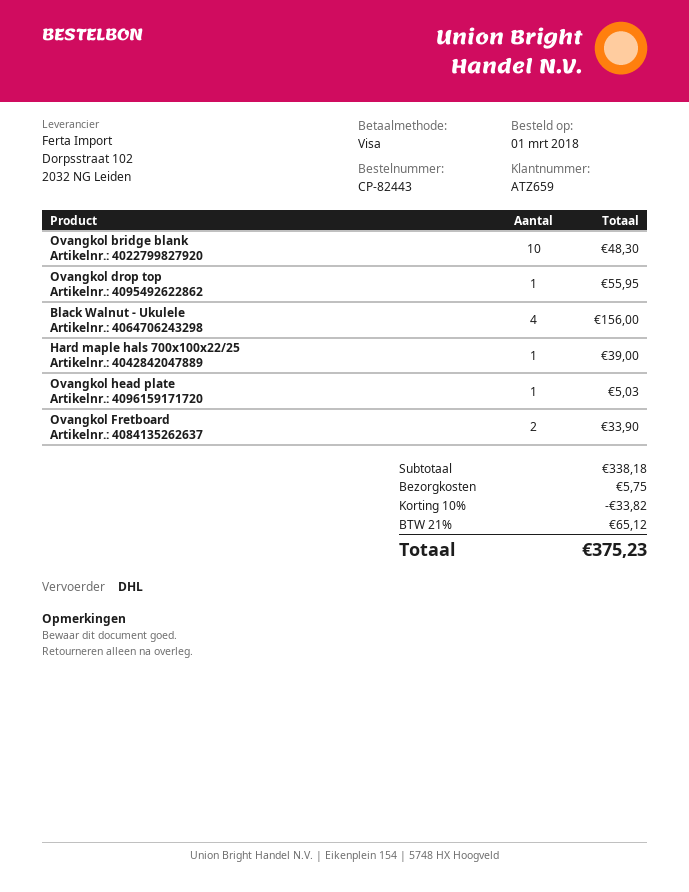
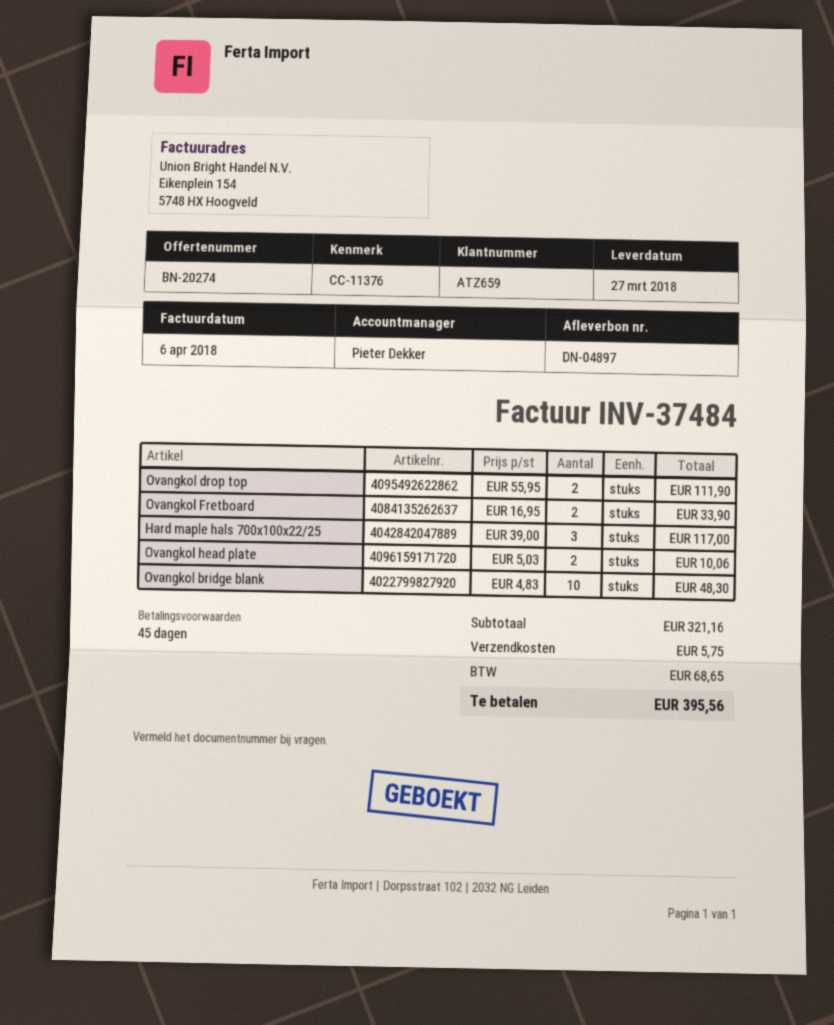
Ovangkol drop top: 1 for 55.95 -> 2 for 111.90
Black Walnut - Ukulele: 4 for 156.00 -> none
Hard maple hals 700x100x22/25: 1 for 39.00 -> 3 for 117.00
Ovangkol head plate: 1 for 5.03 -> 2 for 10.06
subtotal: 338.18 -> 321.16
discount: 10% = 33.82 -> none
tax: 65.12 -> 68.65
total: 375.23 -> 395.56

